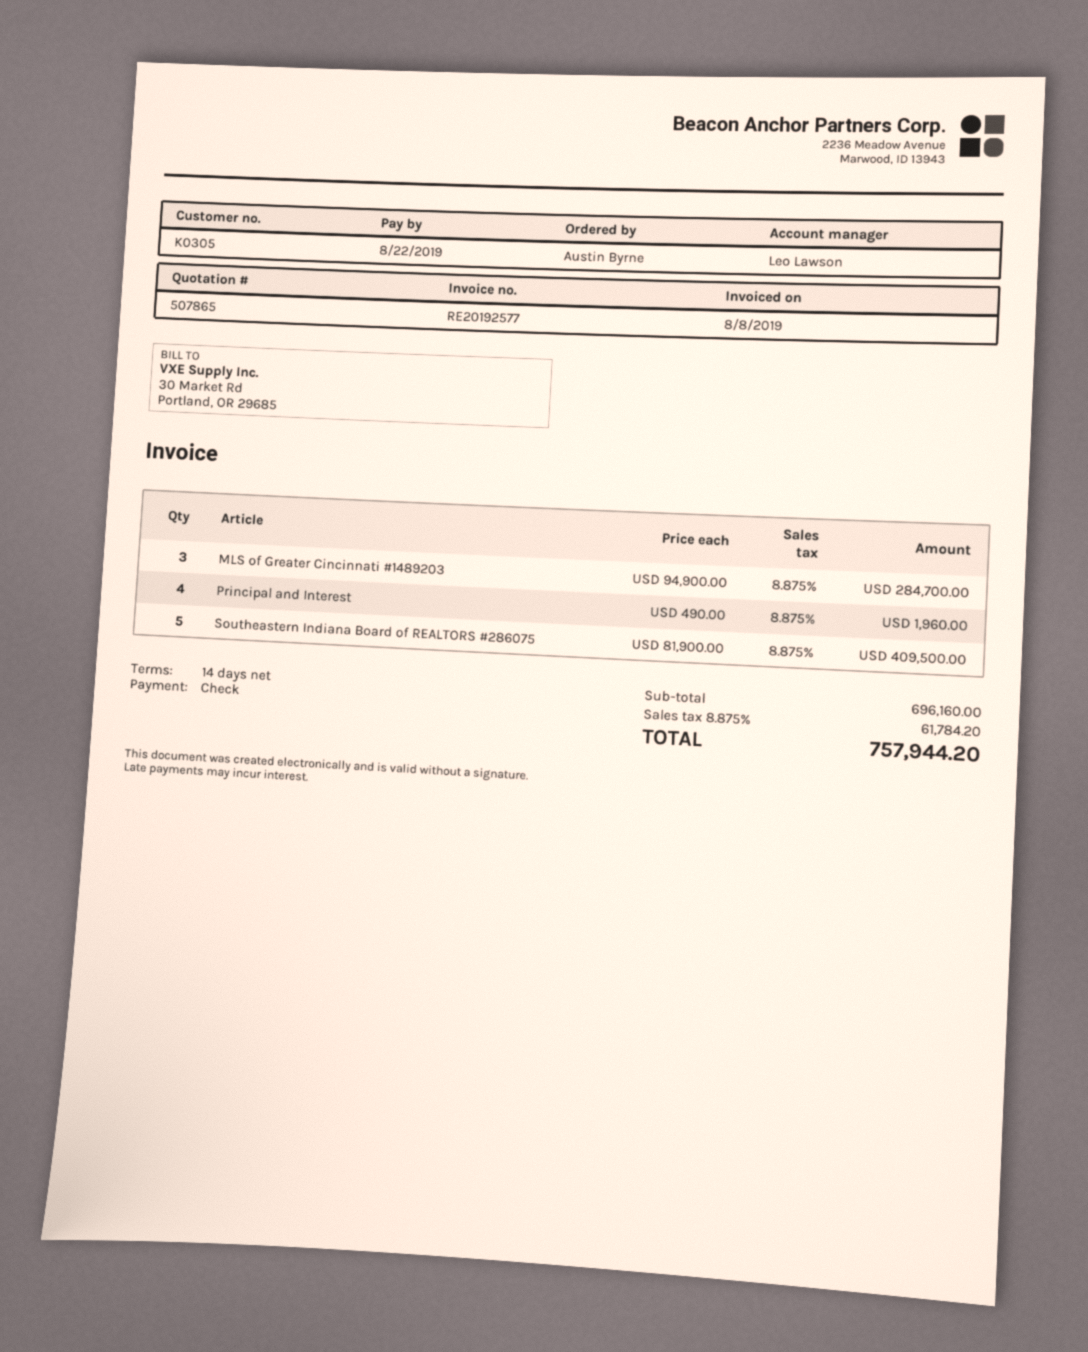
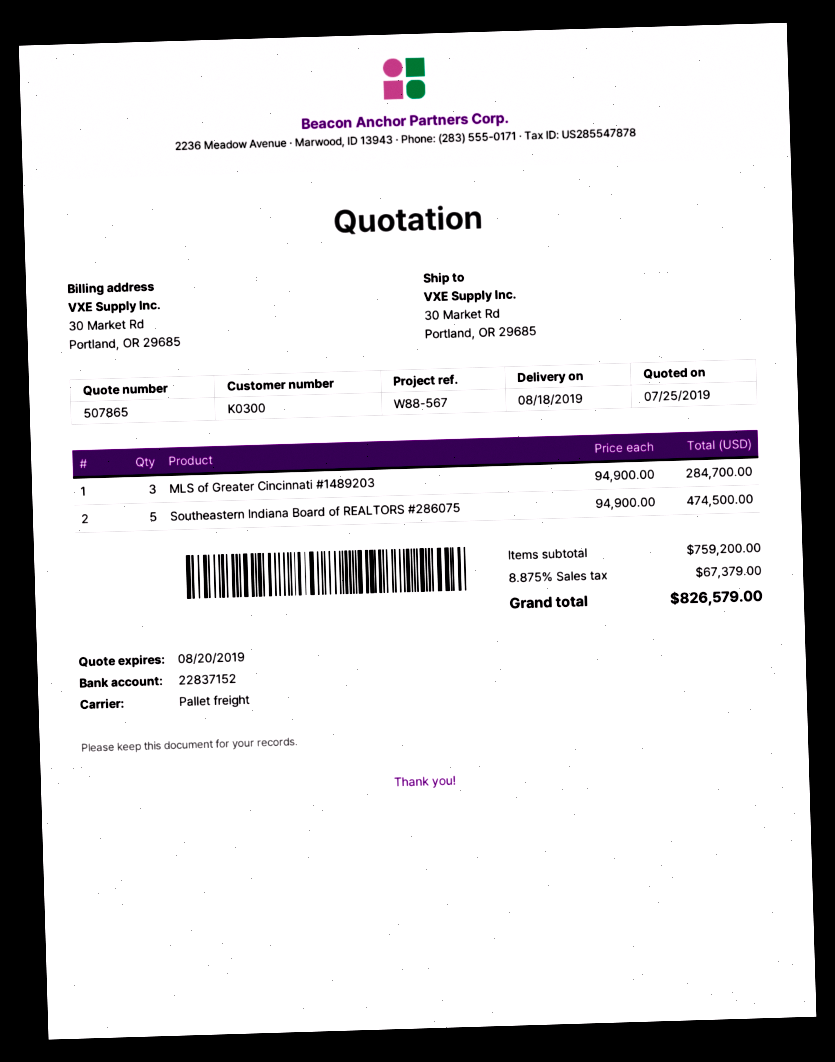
customer number: K0305 -> K0300
Principal and Interest: 4 x 490.00 = 1960.00 -> none
Southeastern Indiana Board of REALTORS #286075: 5 x 81900.00 = 409500.00 -> 5 x 94900.00 = 474500.00
subtotal: 696160.00 -> 759200.00
tax: 8.875% = 61784.20 -> 8.875% = 67379.00
total: 757944.20 -> 826579.00

